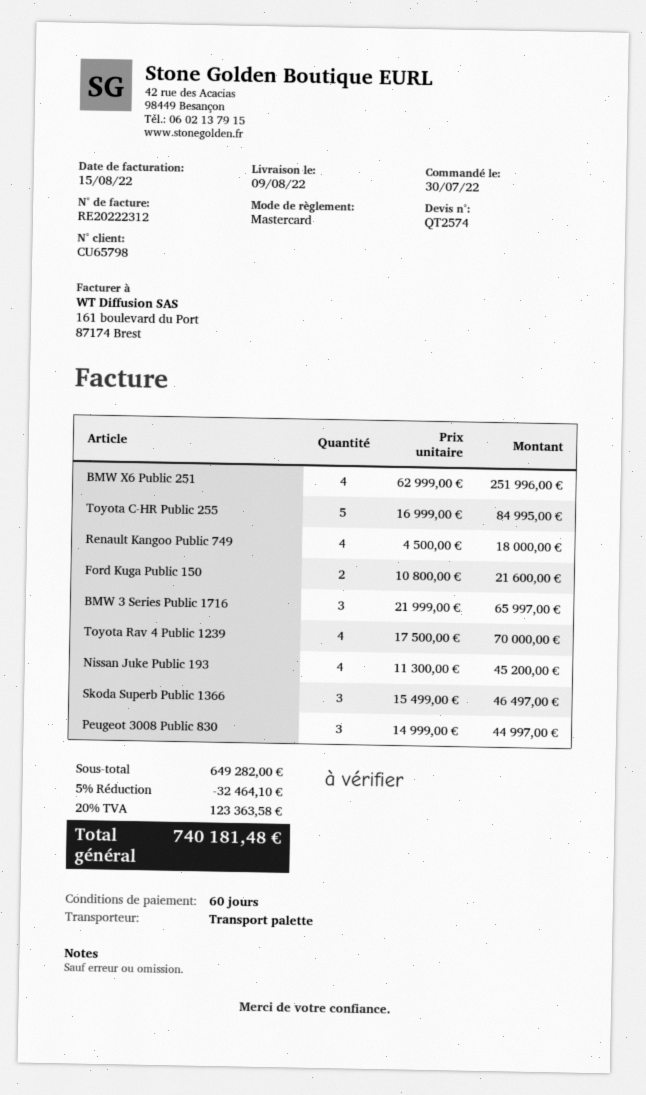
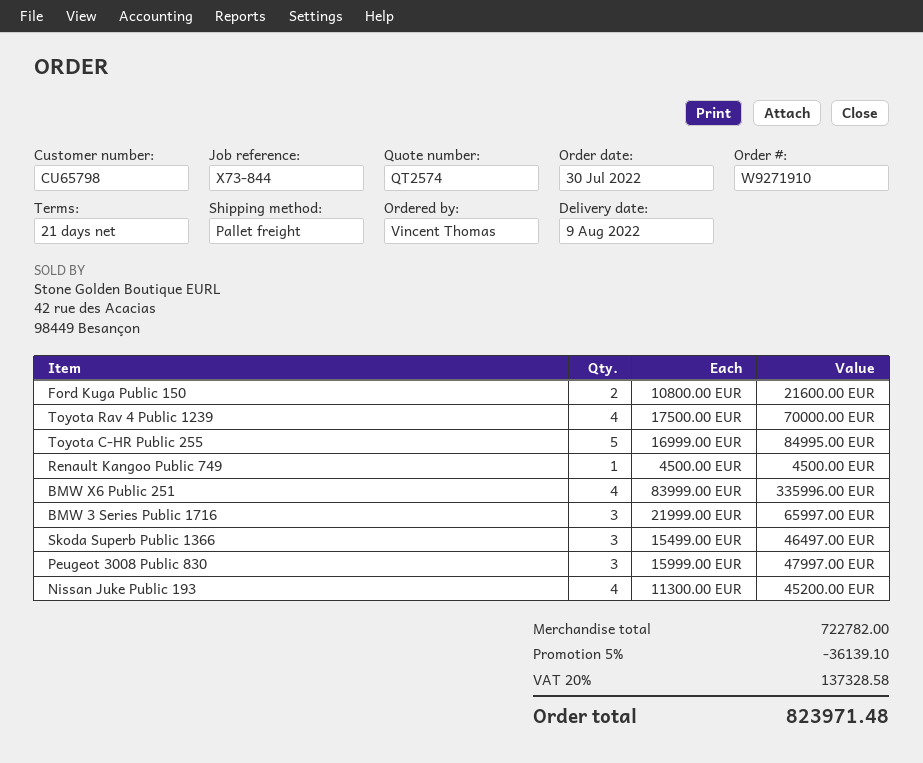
payment terms: 60 days -> 21 days
BMW X6 Public 251: 4 x 62999.00 = 251996.00 -> 4 x 83999.00 = 335996.00
Renault Kangoo Public 749: 4 x 4500.00 = 18000.00 -> 1 x 4500.00 = 4500.00
Peugeot 3008 Public 830: 3 x 14999.00 = 44997.00 -> 3 x 15999.00 = 47997.00
subtotal: 649282.00 -> 722782.00
discount: 5% = 32464.10 -> 5% = 36139.10
tax: 20% = 123363.58 -> 20% = 137328.58
total: 740181.48 -> 823971.48

